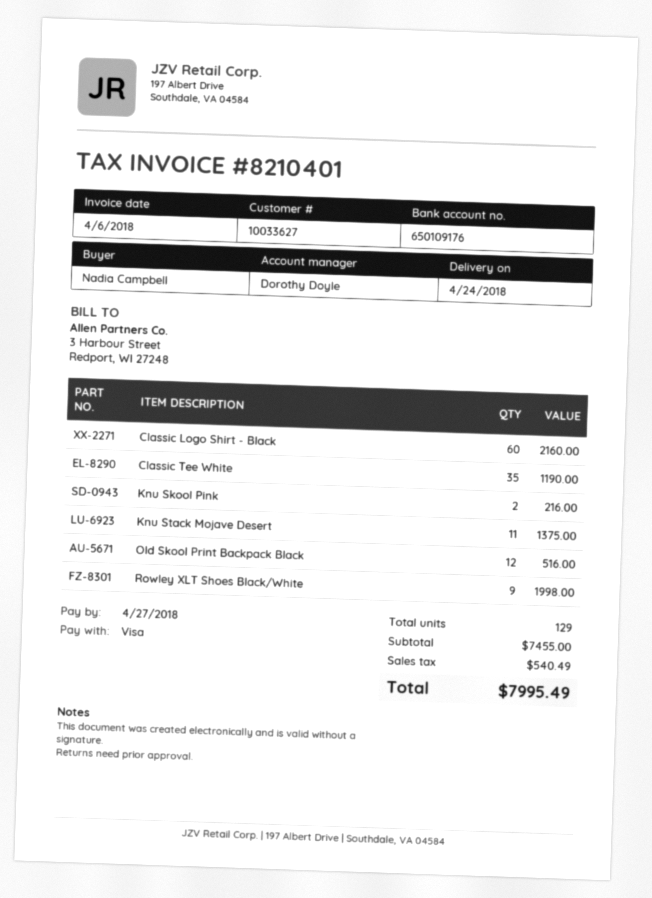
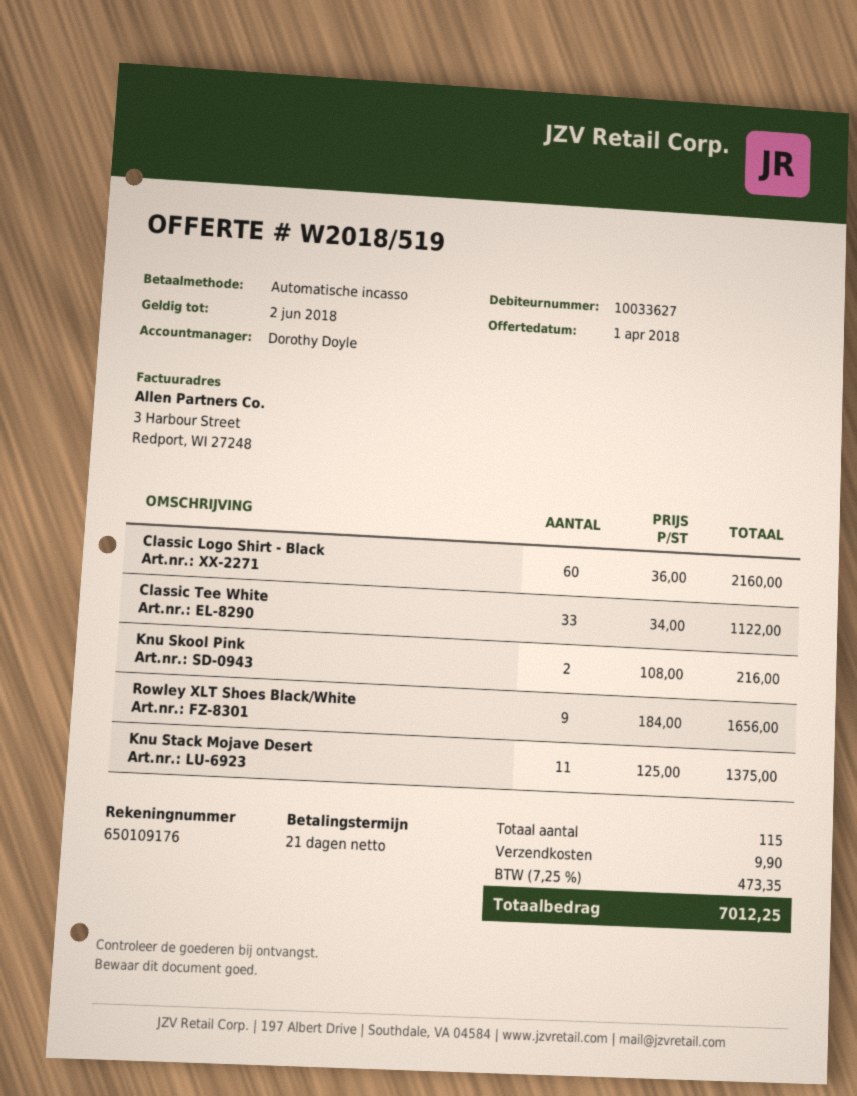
payment method: Visa -> direct debit
Classic Tee White: 35 for 1190.00 -> 33 for 1122.00
Old Skool Print Backpack Black: 12 for 516.00 -> none
Rowley XLT Shoes Black/White: 9 for 1998.00 -> 9 for 1656.00
total quantity: 129 -> 115
shipping: none -> 9.90
tax: 540.49 -> 473.35
total: 7995.49 -> 7012.25

